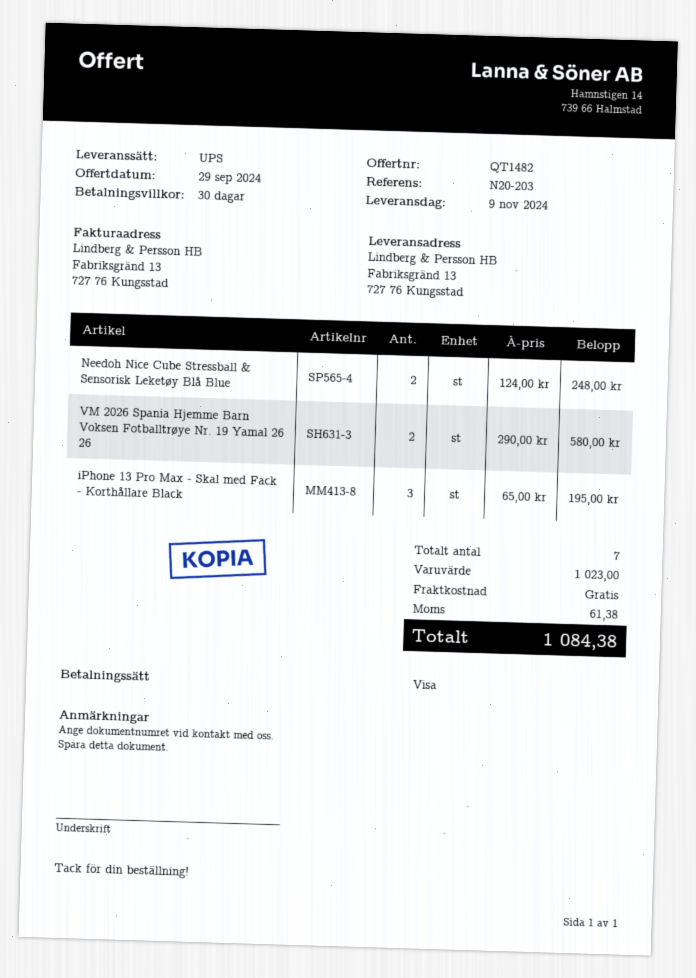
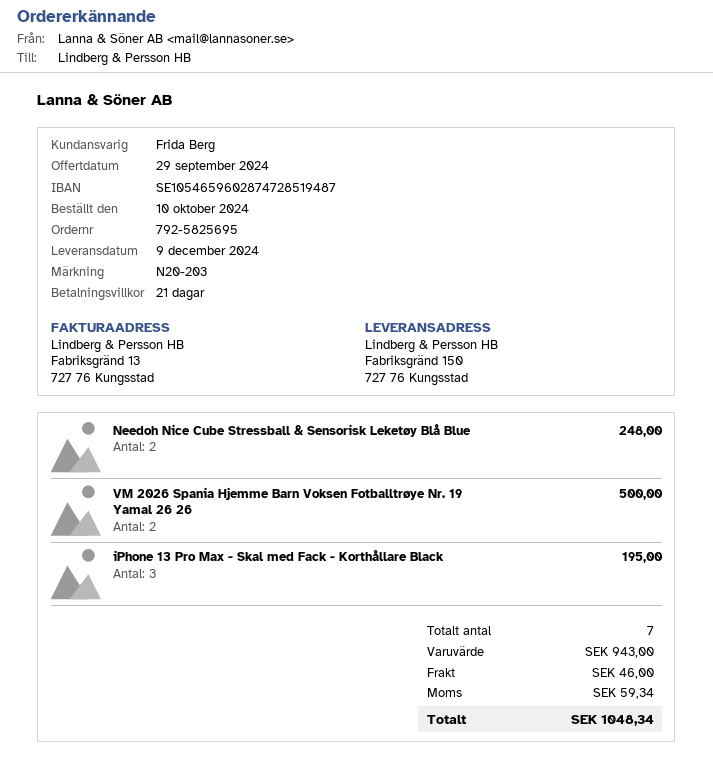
delivery date: 2024-11-09 -> 2024-12-09
payment terms: 30 days -> 21 days
ship to: Fabriksgränd 13, 727 76 Kungsstad -> Fabriksgränd 150, 727 76 Kungsstad
VM 2026 Spania Hjemme Barn Voksen Fotballtrøye Nr. 19 Yamal 26 26: 2 for 580.00 -> 2 for 500.00
subtotal: 1023.00 -> 943.00
shipping: 0.00 -> 46.00
tax: 61.38 -> 59.34
total: 1084.38 -> 1048.34

